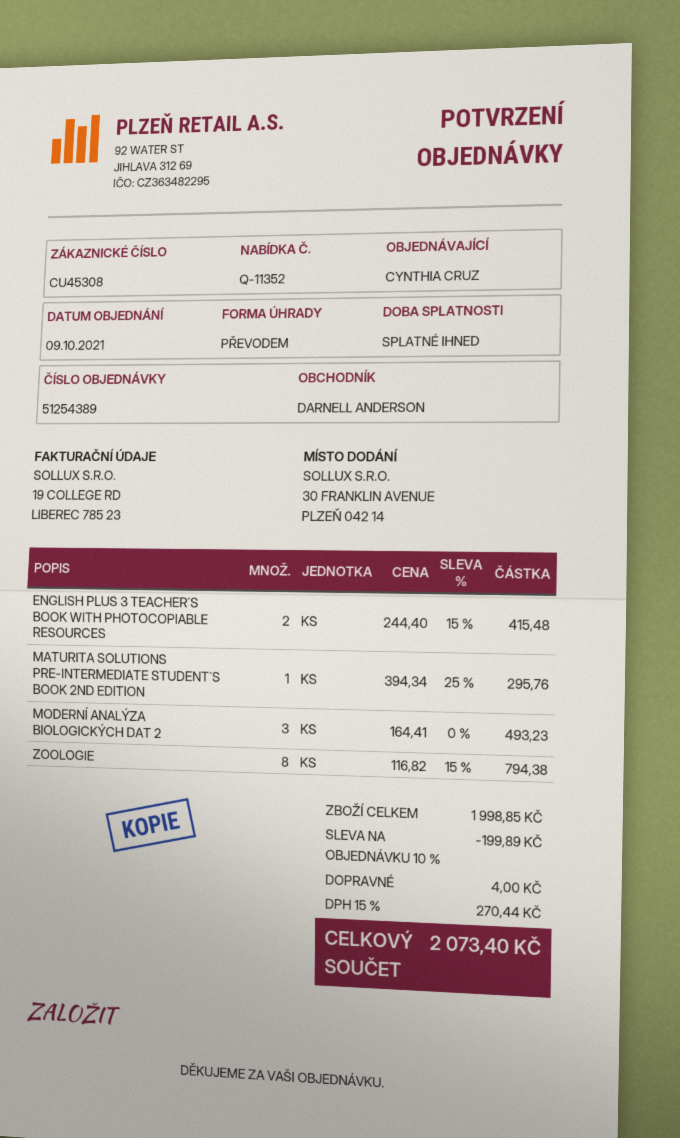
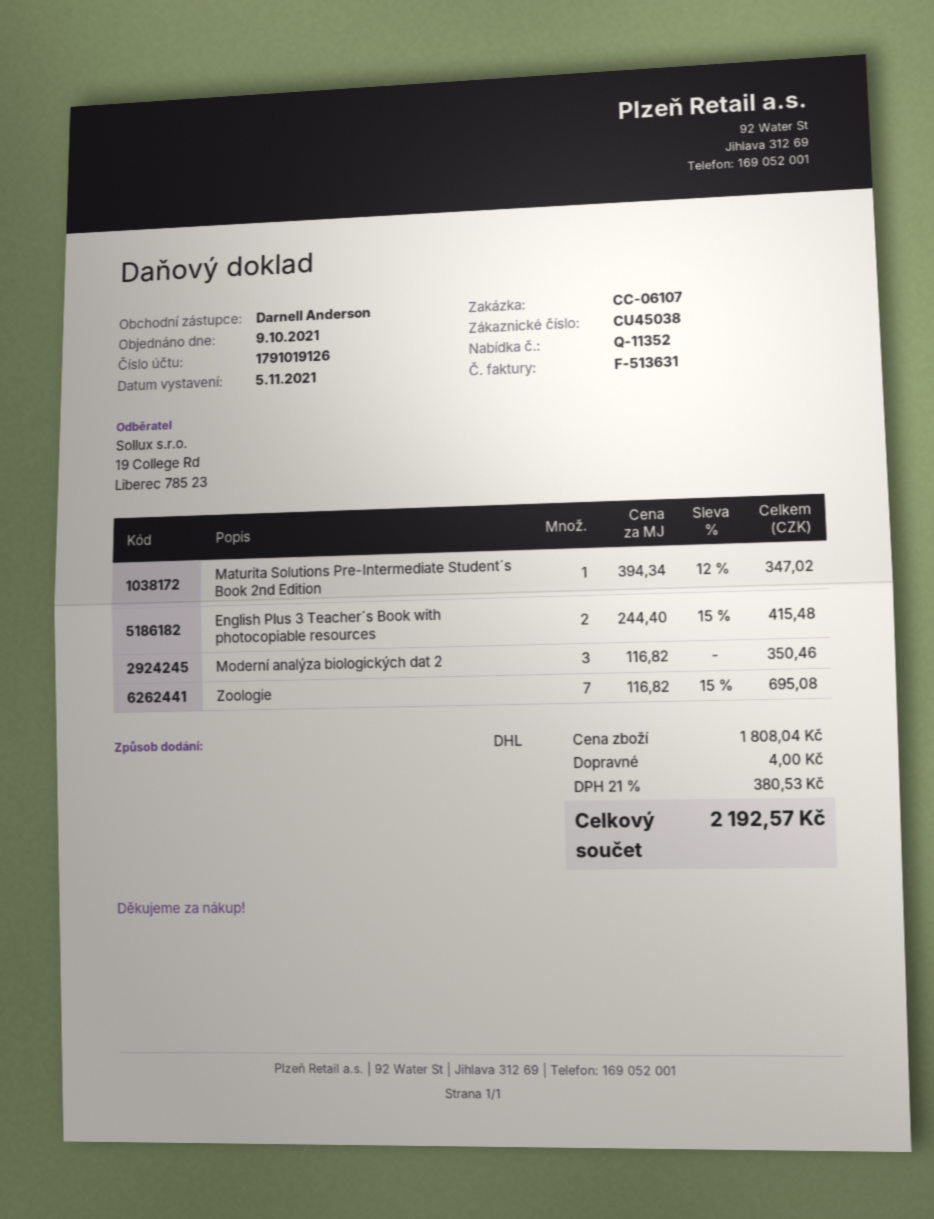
customer number: CU45308 -> CU45038
MATURITA SOLUTIONS PRE-INTERMEDIATE STUDENT´S BOOK 2ND EDITION: 1 x 394.34 - 25% = 295.76 -> 1 x 394.34 - 12% = 347.02
MODERNÍ ANALÝZA BIOLOGICKÝCH DAT 2: 3 x 164.41 = 493.23 -> 3 x 116.82 = 350.46
ZOOLOGIE: 8 x 116.82 - 15% = 794.38 -> 7 x 116.82 - 15% = 695.08
subtotal: 1998.85 -> 1808.04
discount: 10% = 199.89 -> none
tax: 15% = 270.44 -> 21% = 380.53
total: 2073.40 -> 2192.57

